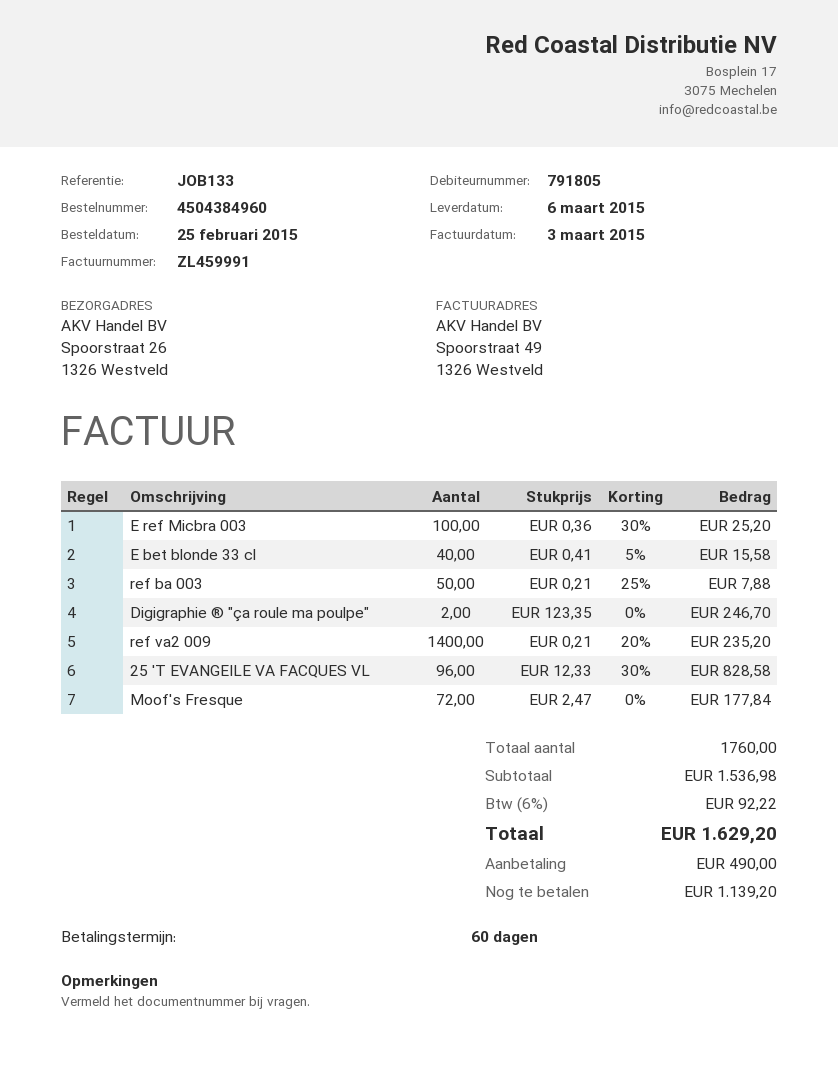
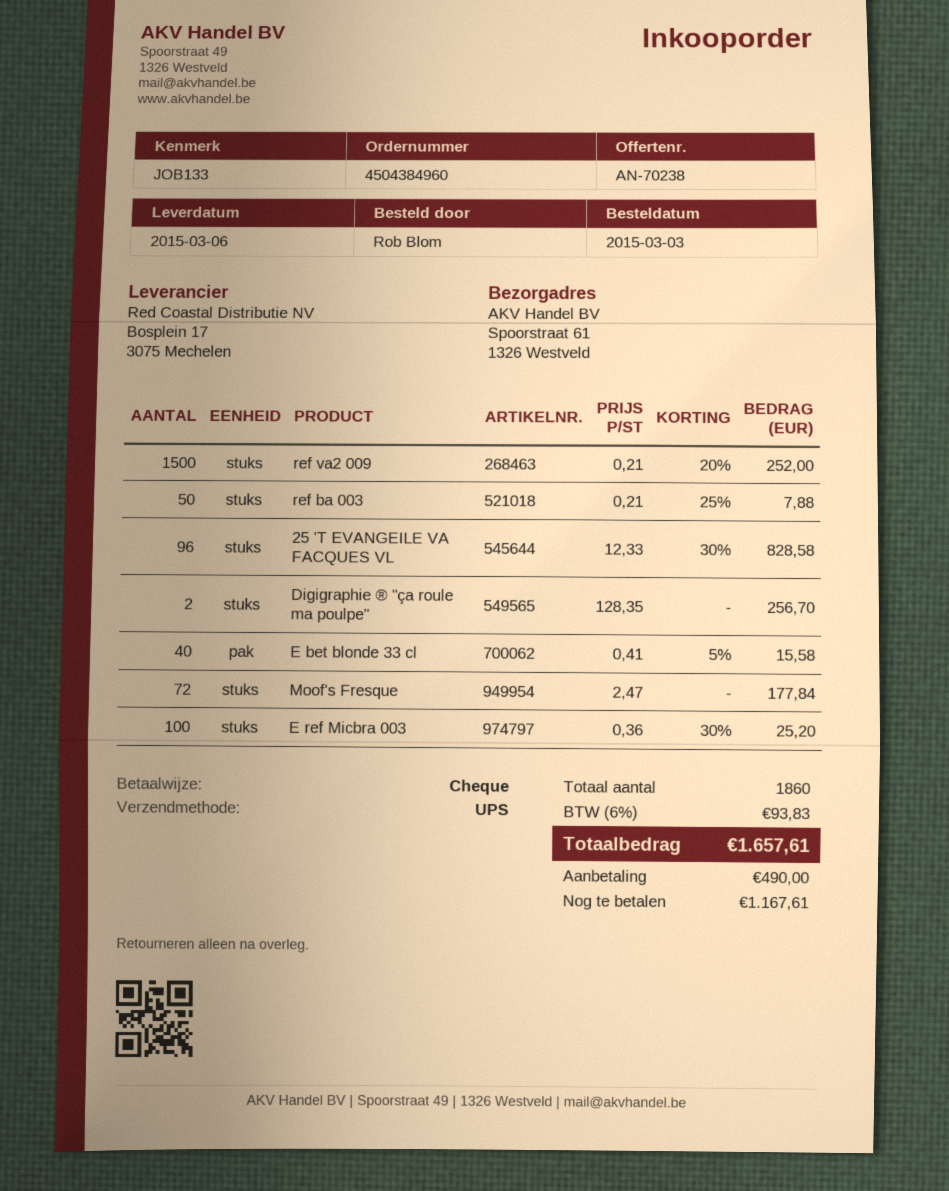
order date: 2015-02-25 -> 2015-03-03
ship to: Spoorstraat 26, 1326 Westveld -> Spoorstraat 61, 1326 Westveld
Digigraphie ® "ça roule ma poulpe": 2 x 123.35 = 246.70 -> 2 x 128.35 = 256.70
ref va2 009: 1400 x 0.21 - 20% = 235.20 -> 1500 x 0.21 - 20% = 252.00
total quantity: 1760 -> 1860
tax: 6% = 92.22 -> 6% = 93.83
total: 1629.20 -> 1657.61
balance: 1139.20 -> 1167.61

